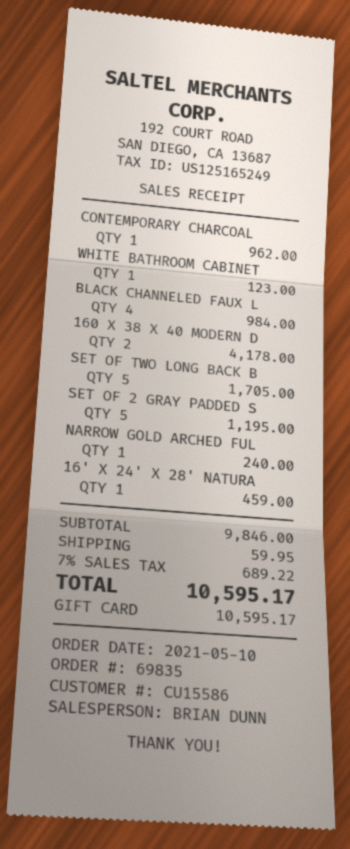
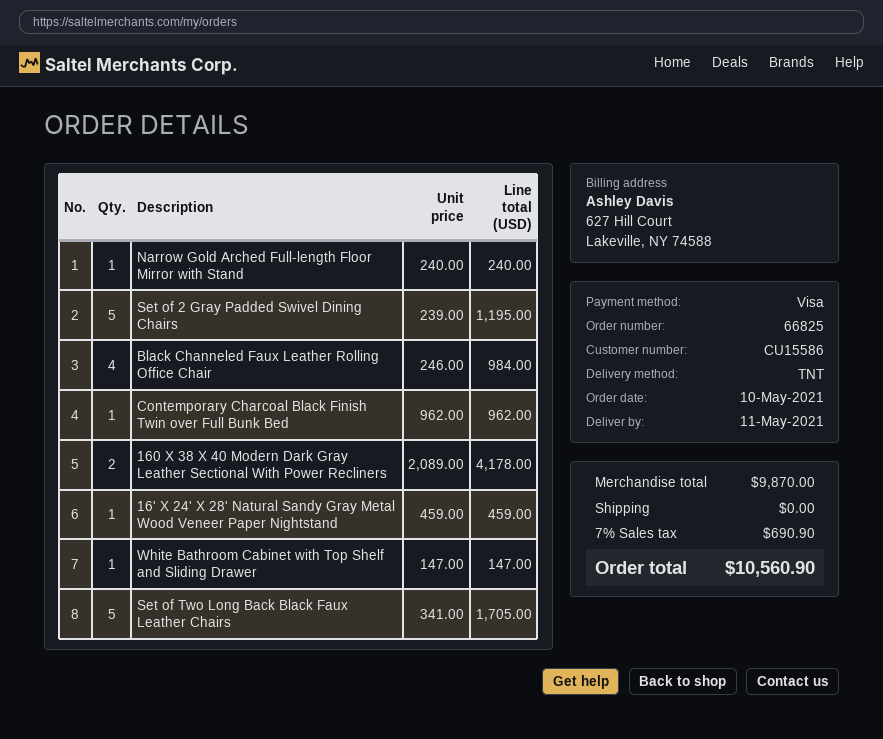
order number: 69835 -> 66825
payment method: gift card -> Visa
WHITE BATHROOM CABINET: 1 for 123.00 -> 1 for 147.00
subtotal: 9846.00 -> 9870.00
shipping: 59.95 -> 0.00
tax: 7% = 689.22 -> 7% = 690.90
total: 10595.17 -> 10560.90

